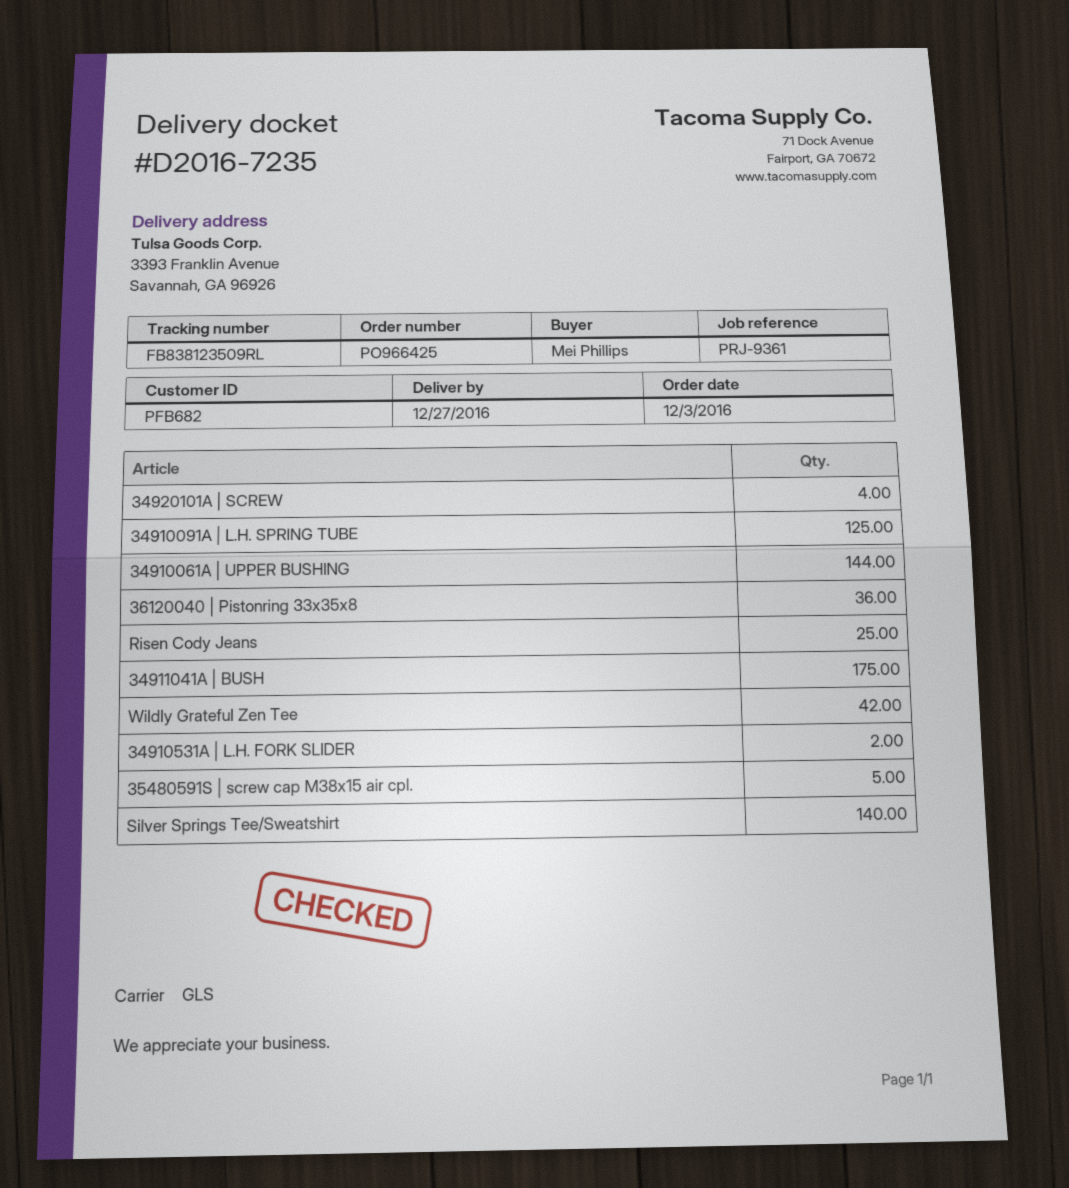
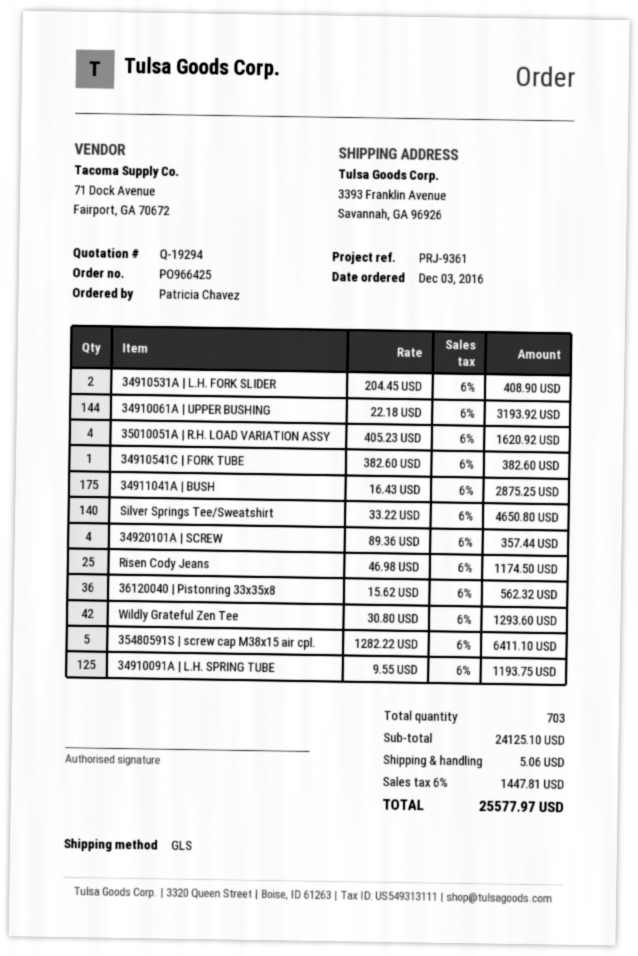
ordered by: Mei Phillips -> Patricia Chavez
35010051A | R.H. LOAD VARIATION ASSY: none -> 4
34910541C | FORK TUBE: none -> 1

